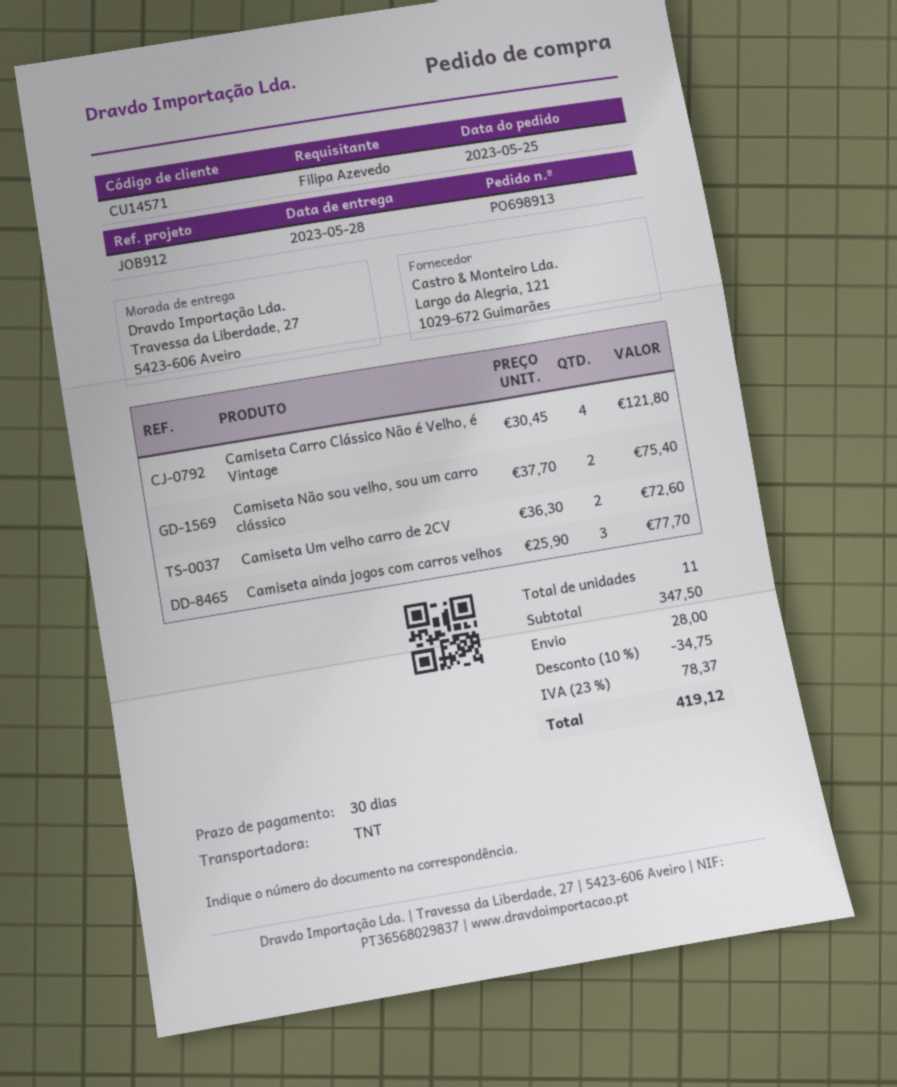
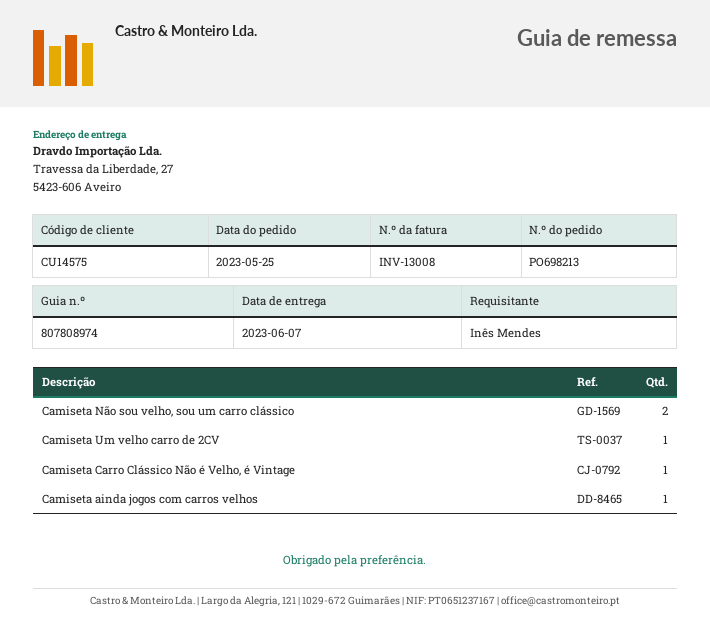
order number: PO698913 -> PO698213
delivery date: 2023-05-28 -> 2023-06-07
customer number: CU14571 -> CU14575
ordered by: Filipa Azevedo -> Inês Mendes
Camiseta Carro Clássico Não é Velho, é Vintage: 4 -> 1
Camiseta Um velho carro de 2CV: 2 -> 1
Camiseta ainda jogos com carros velhos: 3 -> 1

